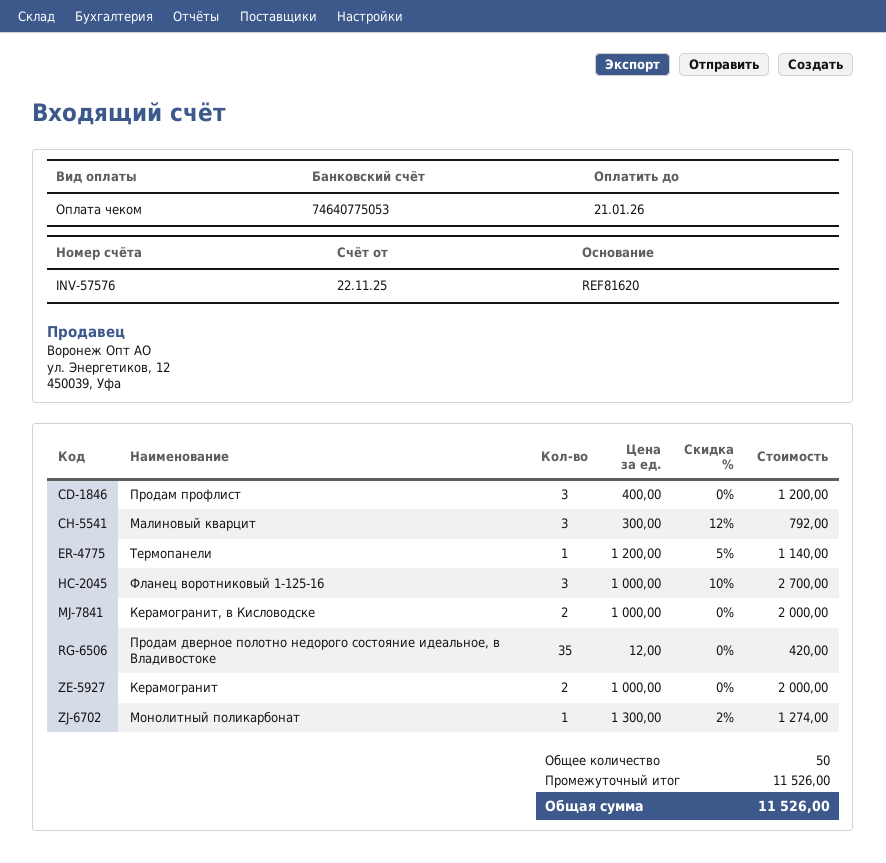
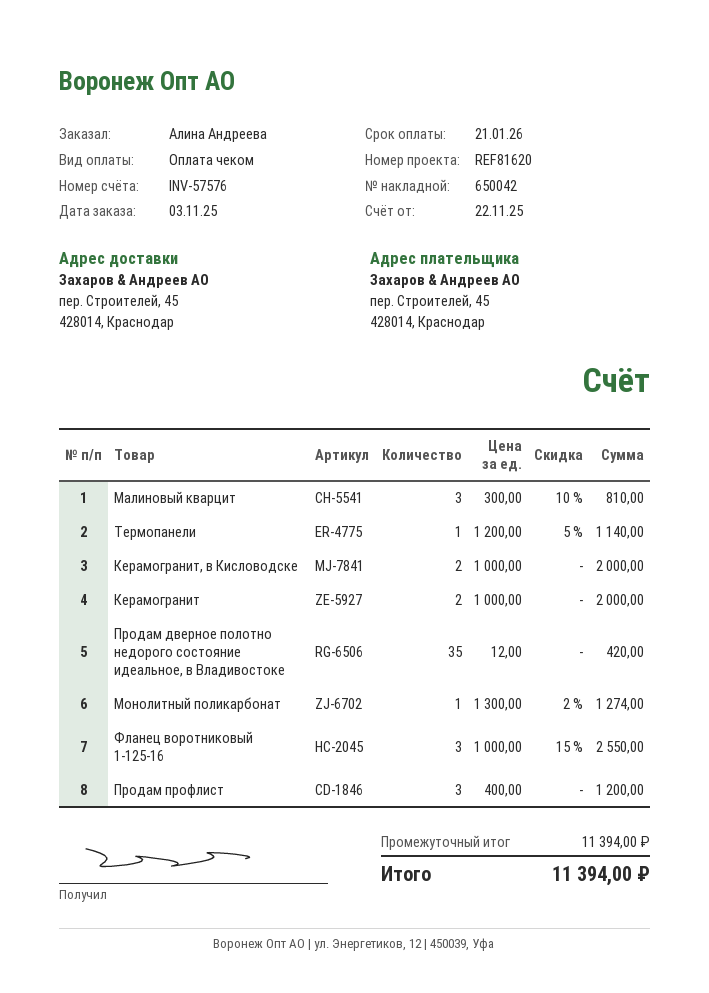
Малиновый кварцит: 3 x 300.00 - 12% = 792.00 -> 3 x 300.00 - 10% = 810.00
Фланец воротниковый 1-125-16: 3 x 1000.00 - 10% = 2700.00 -> 3 x 1000.00 - 15% = 2550.00
subtotal: 11526.00 -> 11394.00
total: 11526.00 -> 11394.00

